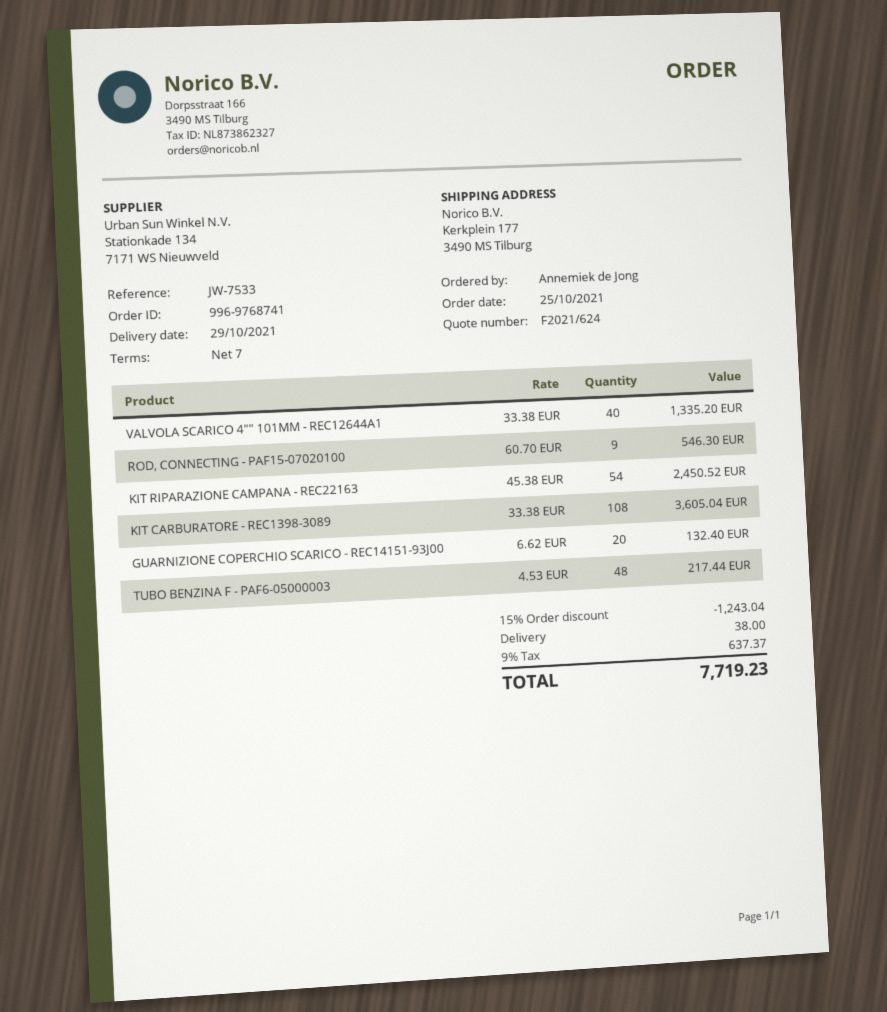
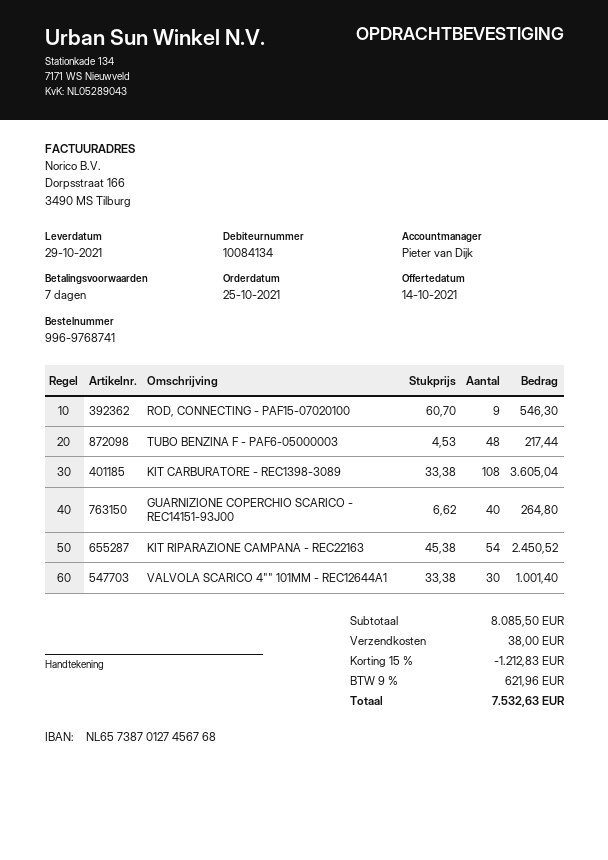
VALVOLA SCARICO 4"" 101MM - REC12644A1: 40 x 33.38 = 1335.20 -> 30 x 33.38 = 1001.40
GUARNIZIONE COPERCHIO SCARICO - REC14151-93J00: 20 x 6.62 = 132.40 -> 40 x 6.62 = 264.80
discount: 15% = 1243.04 -> 15% = 1212.83
tax: 9% = 637.37 -> 9% = 621.96
total: 7719.23 -> 7532.63

